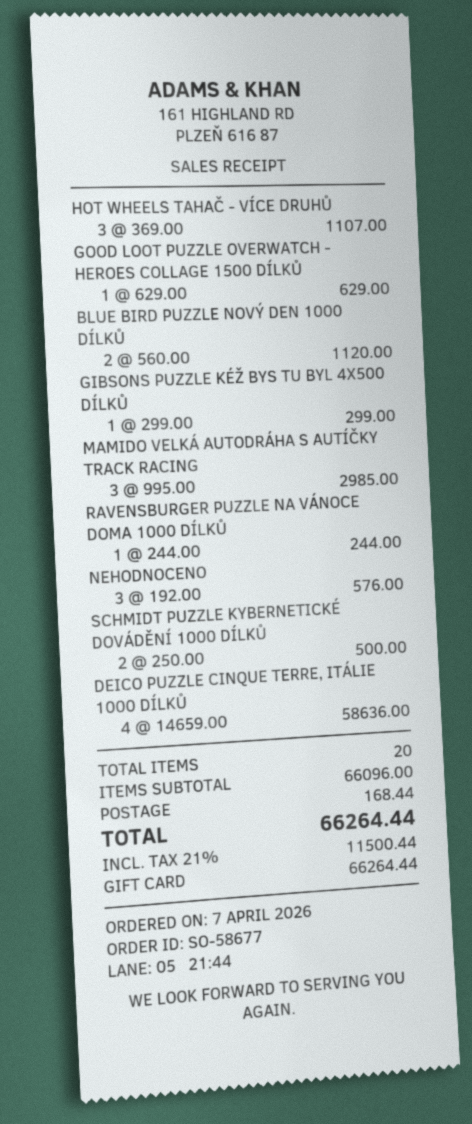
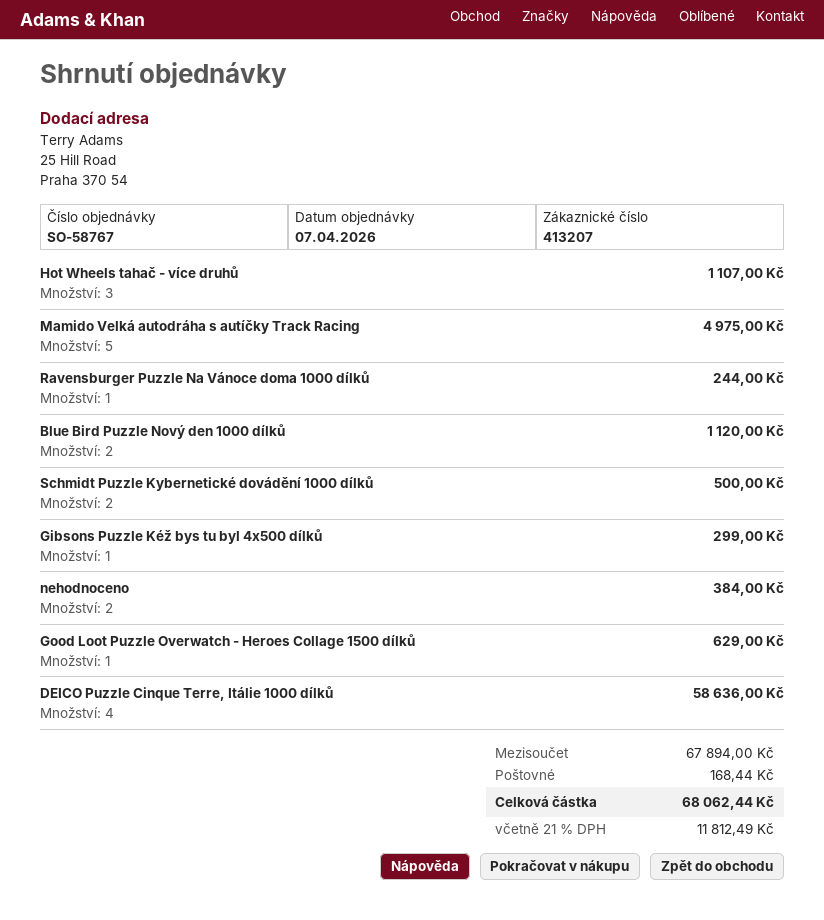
order number: SO-58677 -> SO-58767
MAMIDO VELKÁ AUTODRÁHA S AUTÍČKY TRACK RACING: 3 for 2985.00 -> 5 for 4975.00
NEHODNOCENO: 3 for 576.00 -> 2 for 384.00
subtotal: 66096.00 -> 67894.00
tax: 21% = 11500.44 -> 21% = 11812.49
total: 66264.44 -> 68062.44

